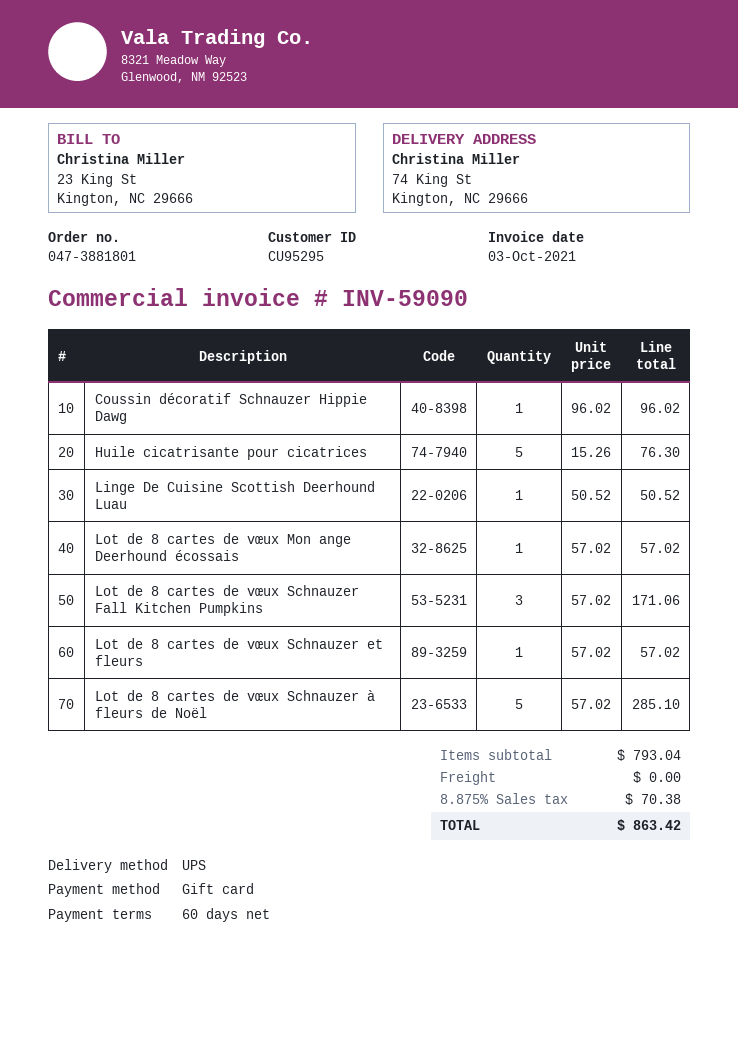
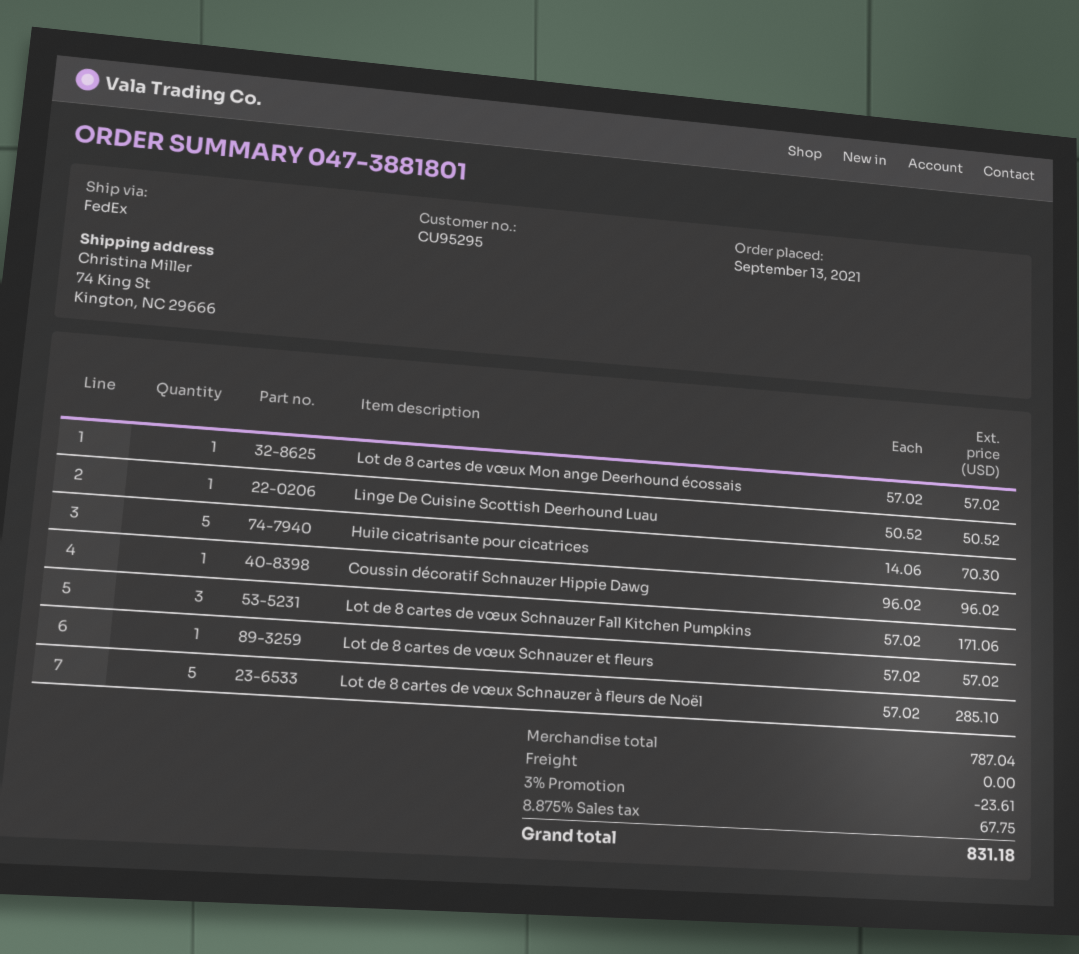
shipping method: UPS -> FedEx
Huile cicatrisante pour cicatrices: 5 x 15.26 = 76.30 -> 5 x 14.06 = 70.30
subtotal: 793.04 -> 787.04
discount: none -> 3% = 23.61
tax: 8.875% = 70.38 -> 8.875% = 67.75
total: 863.42 -> 831.18

